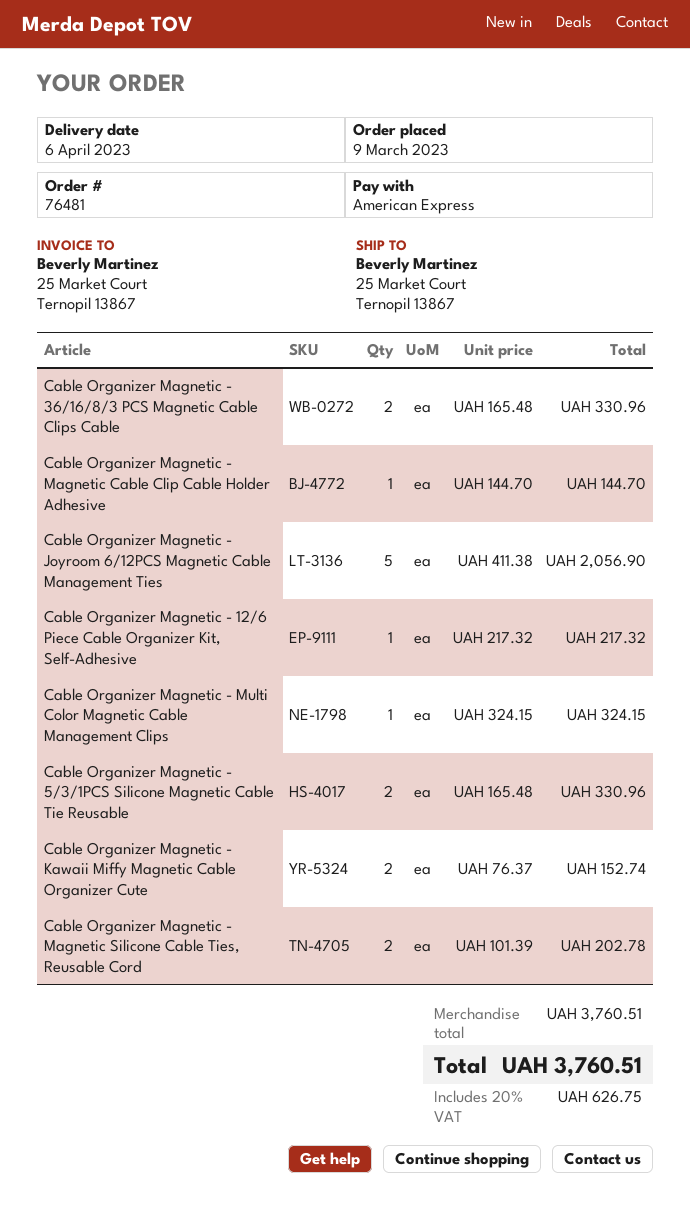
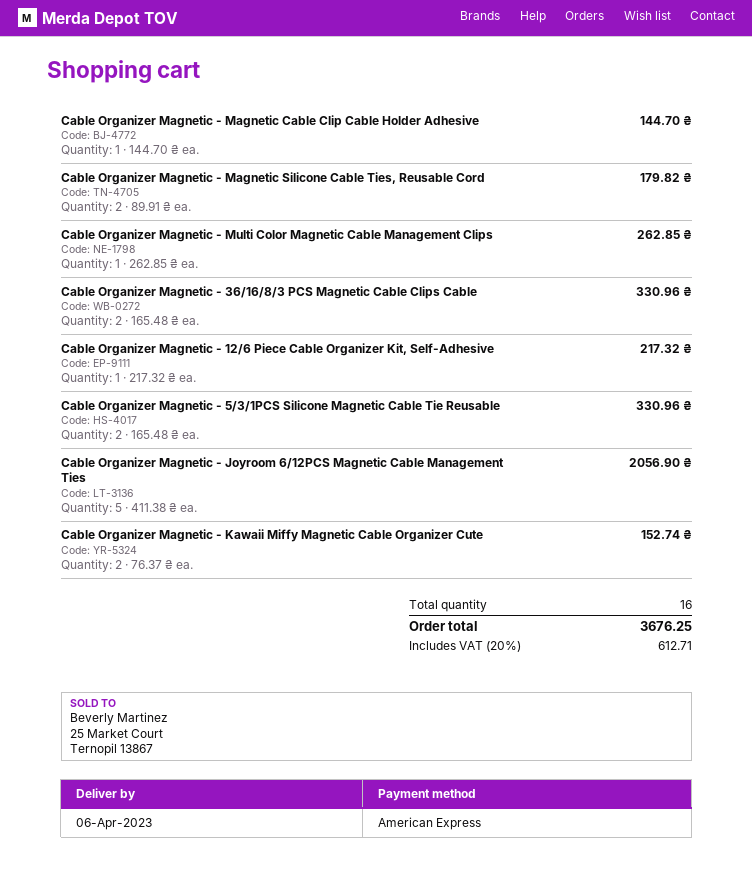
Cable Organizer Magnetic - Multi Color Magnetic Cable Management Clips: 1 x 324.15 = 324.15 -> 1 x 262.85 = 262.85
Cable Organizer Magnetic - Magnetic Silicone Cable Ties, Reusable Cord: 2 x 101.39 = 202.78 -> 2 x 89.91 = 179.82
tax: 20% = 626.75 -> 20% = 612.71
total: 3760.51 -> 3676.25

